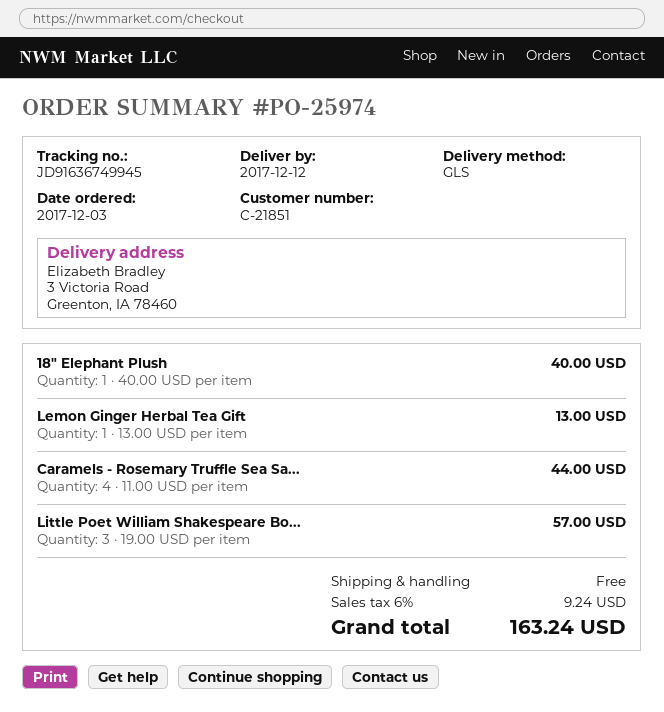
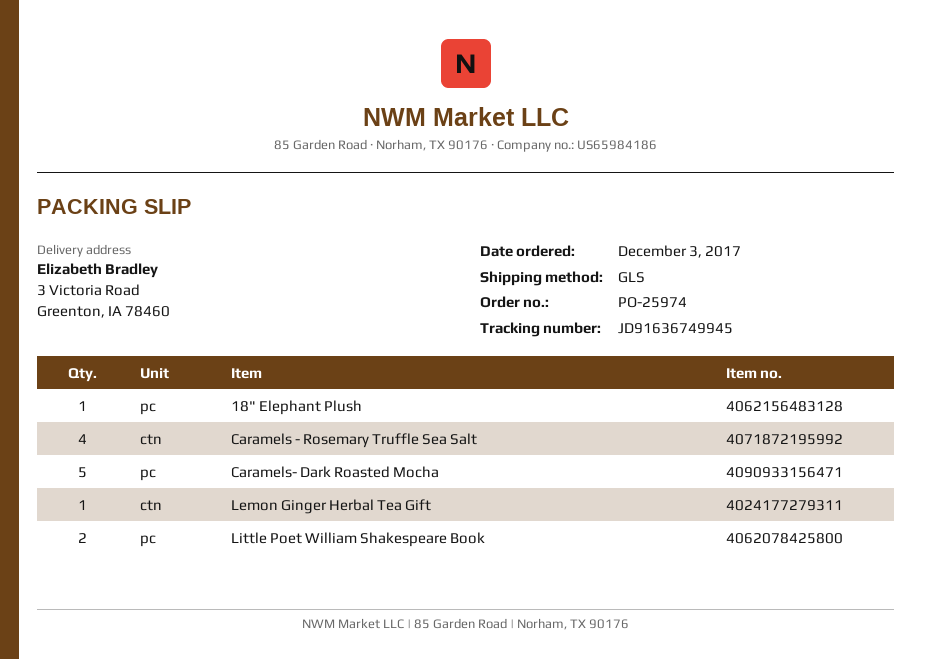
Little Poet William Shakespeare Bo...: 3 -> 2
Caramels- Dark Roasted Mocha: none -> 5

